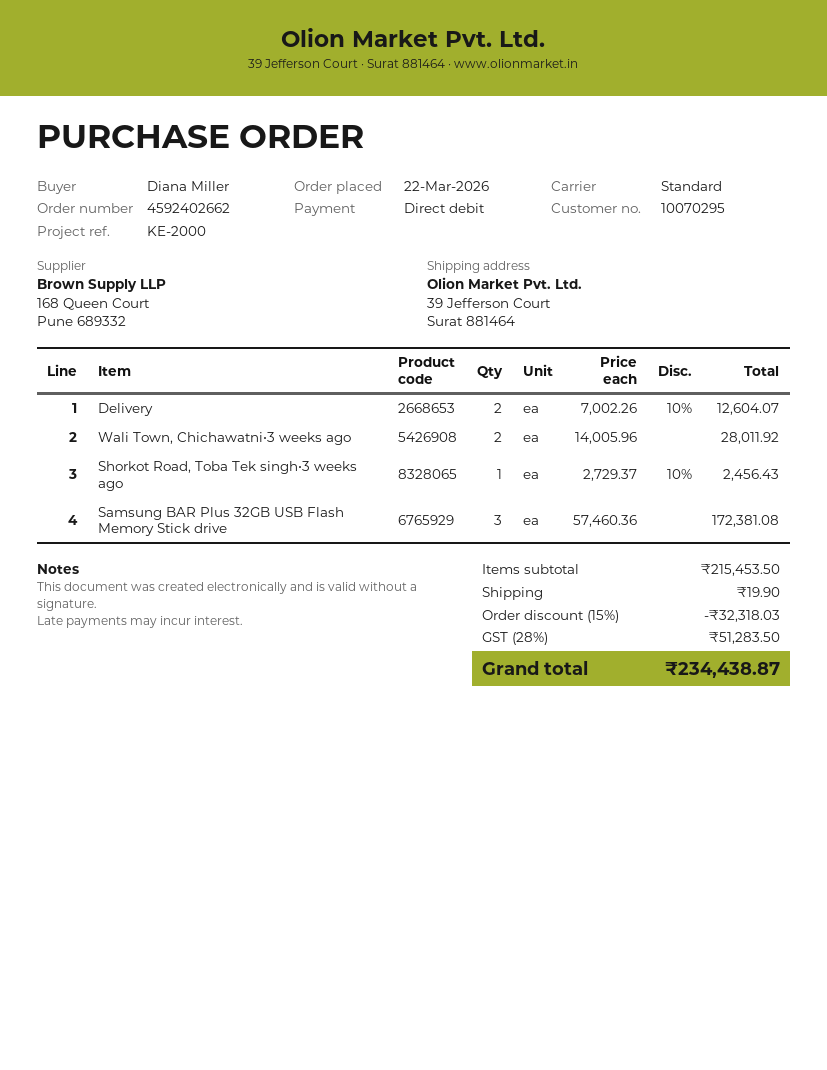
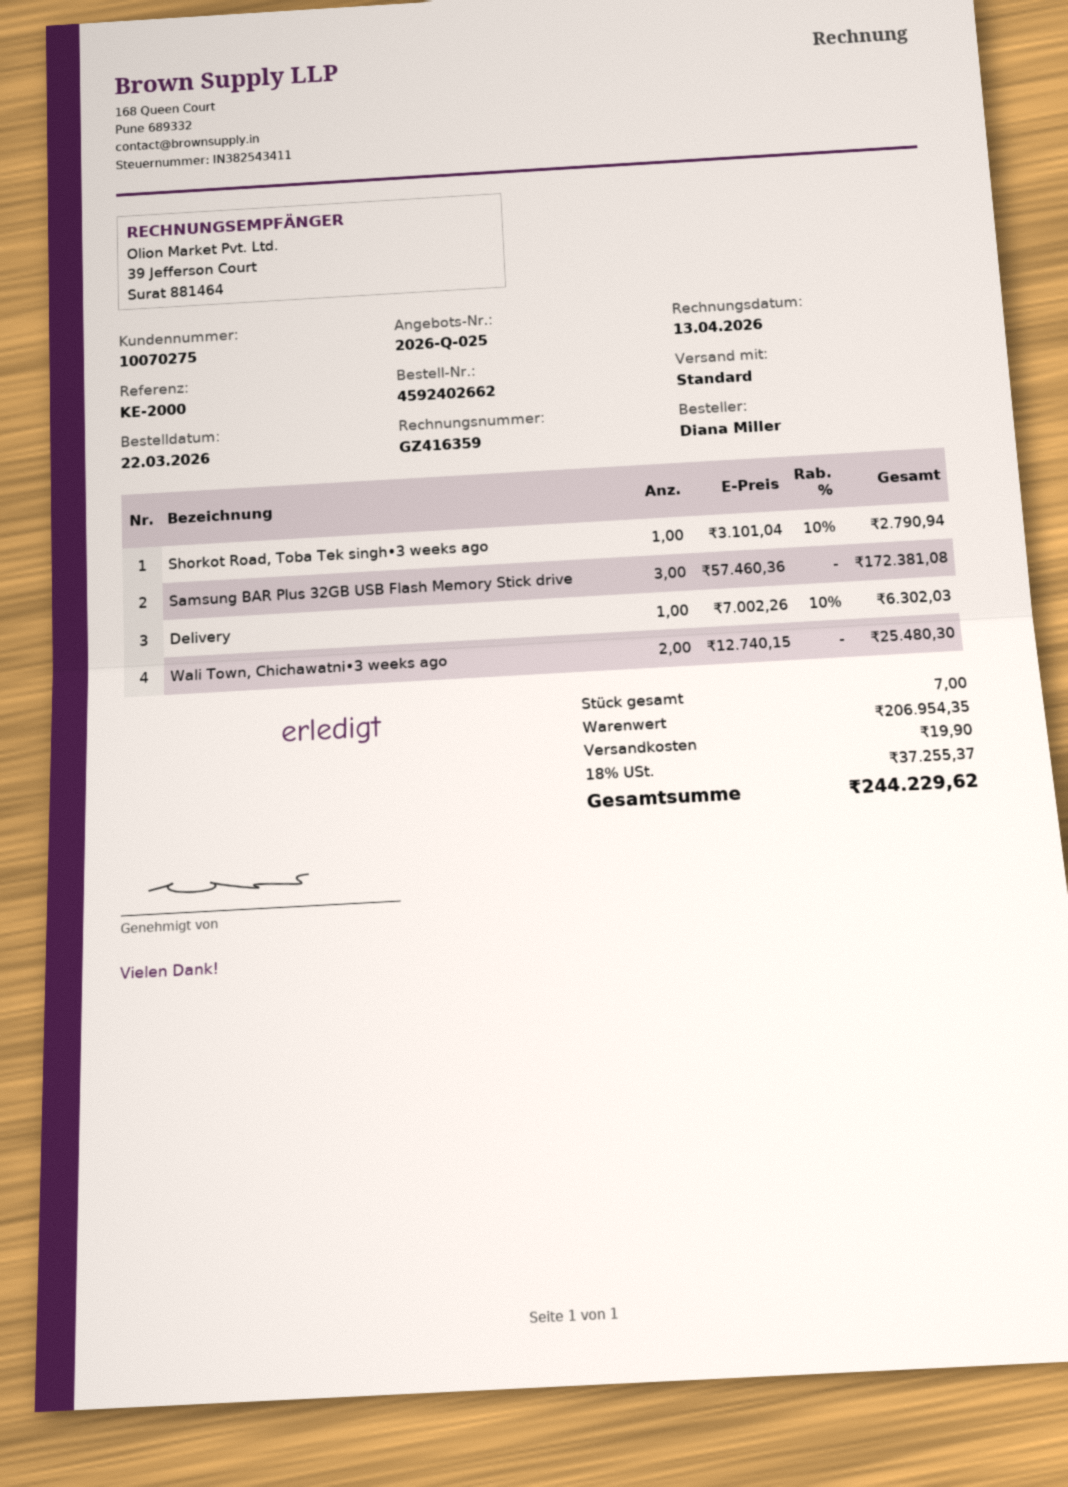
customer number: 10070295 -> 10070275
Delivery: 2 x 7002.26 - 10% = 12604.07 -> 1 x 7002.26 - 10% = 6302.03
Wali Town, Chichawatni•3 weeks ago: 2 x 14005.96 = 28011.92 -> 2 x 12740.15 = 25480.30
Shorkot Road, Toba Tek singh•3 weeks ago: 1 x 2729.37 - 10% = 2456.43 -> 1 x 3101.04 - 10% = 2790.94
subtotal: 215453.50 -> 206954.35
discount: 15% = 32318.03 -> none
tax: 28% = 51283.50 -> 18% = 37255.37
total: 234438.87 -> 244229.62

